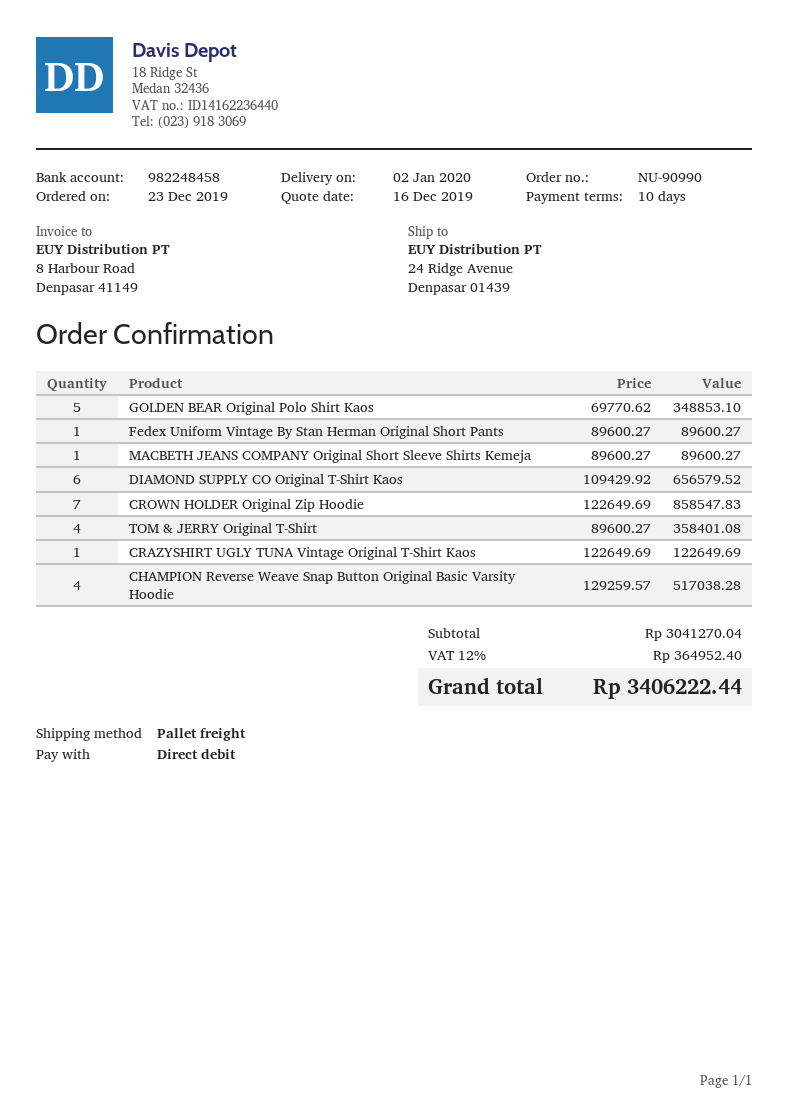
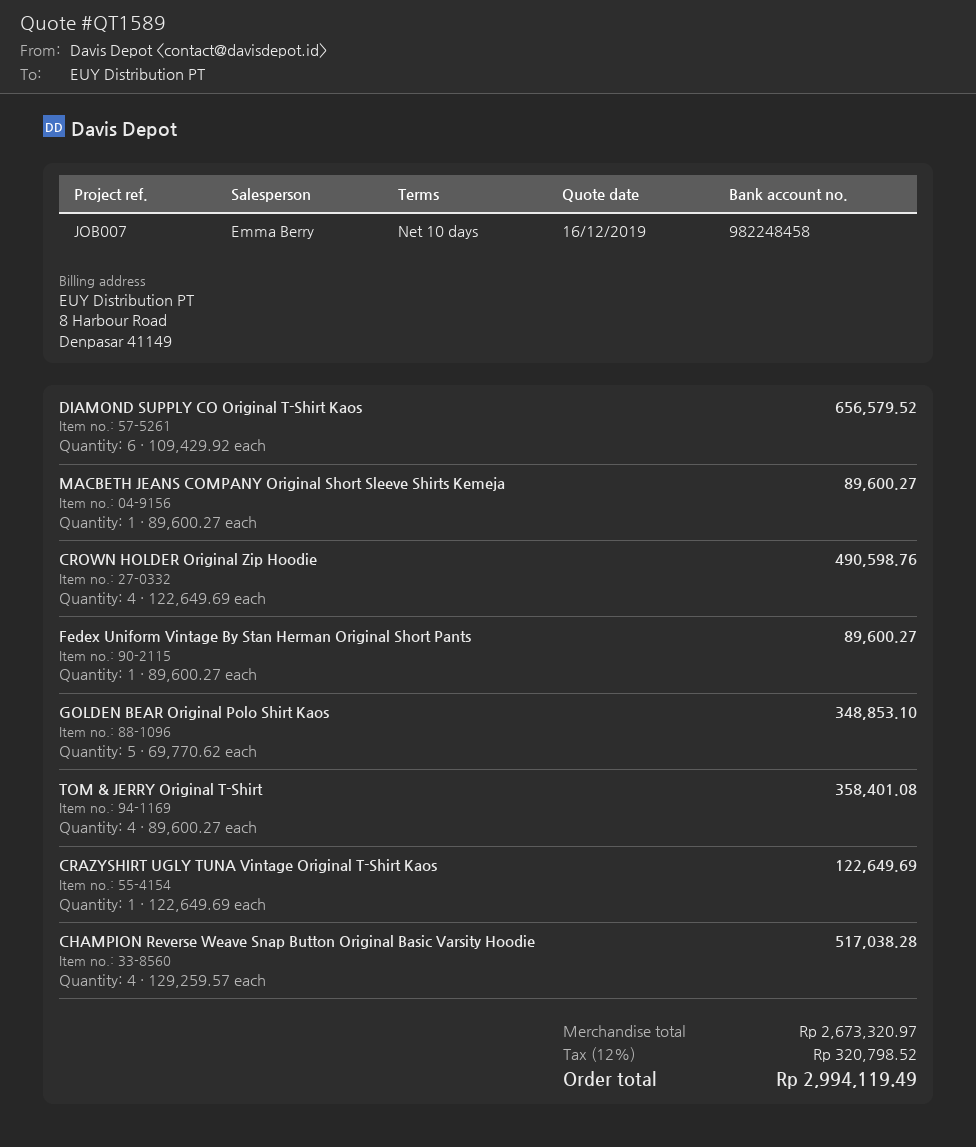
CROWN HOLDER Original Zip Hoodie: 7 x 122649.69 = 858547.83 -> 4 x 122649.69 = 490598.76
subtotal: 3041270.04 -> 2673320.97
tax: 12% = 364952.40 -> 12% = 320798.52
total: 3406222.44 -> 2994119.49

